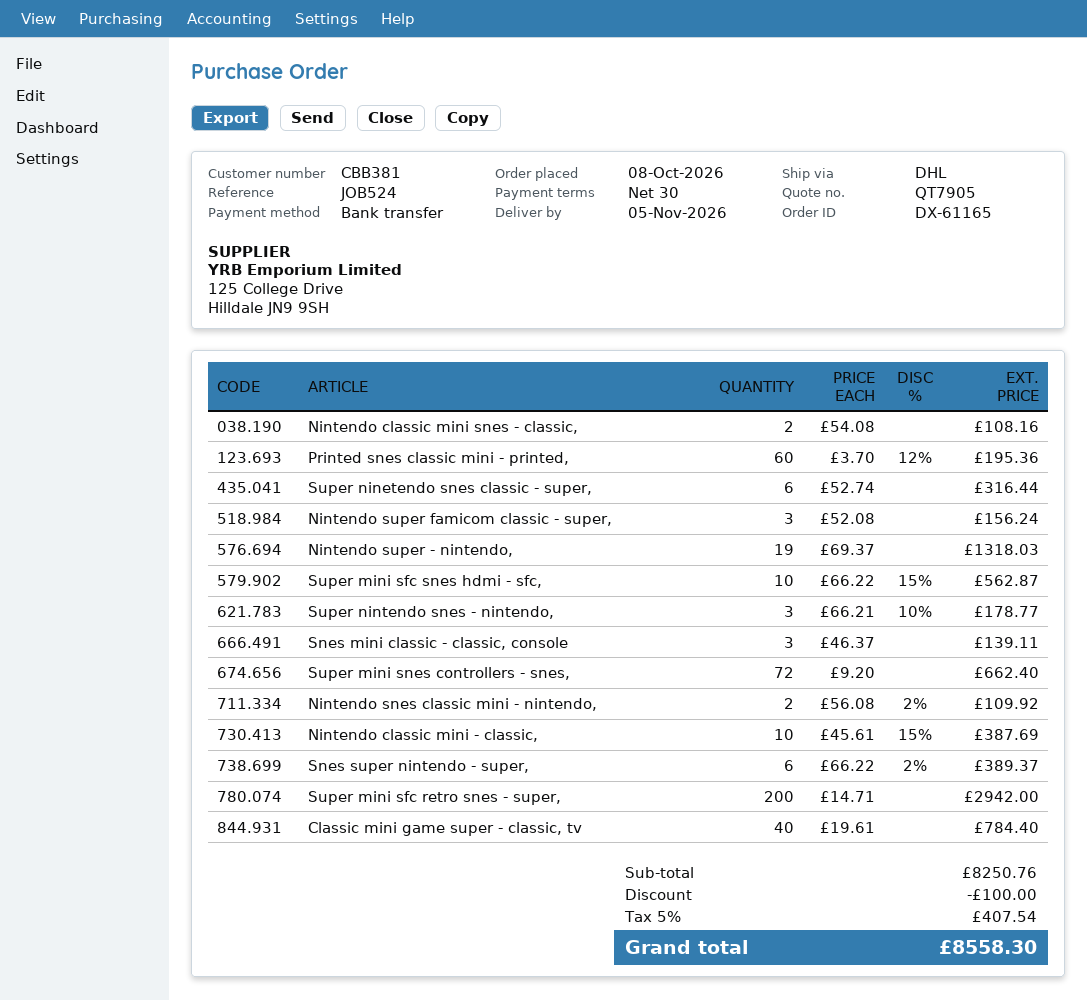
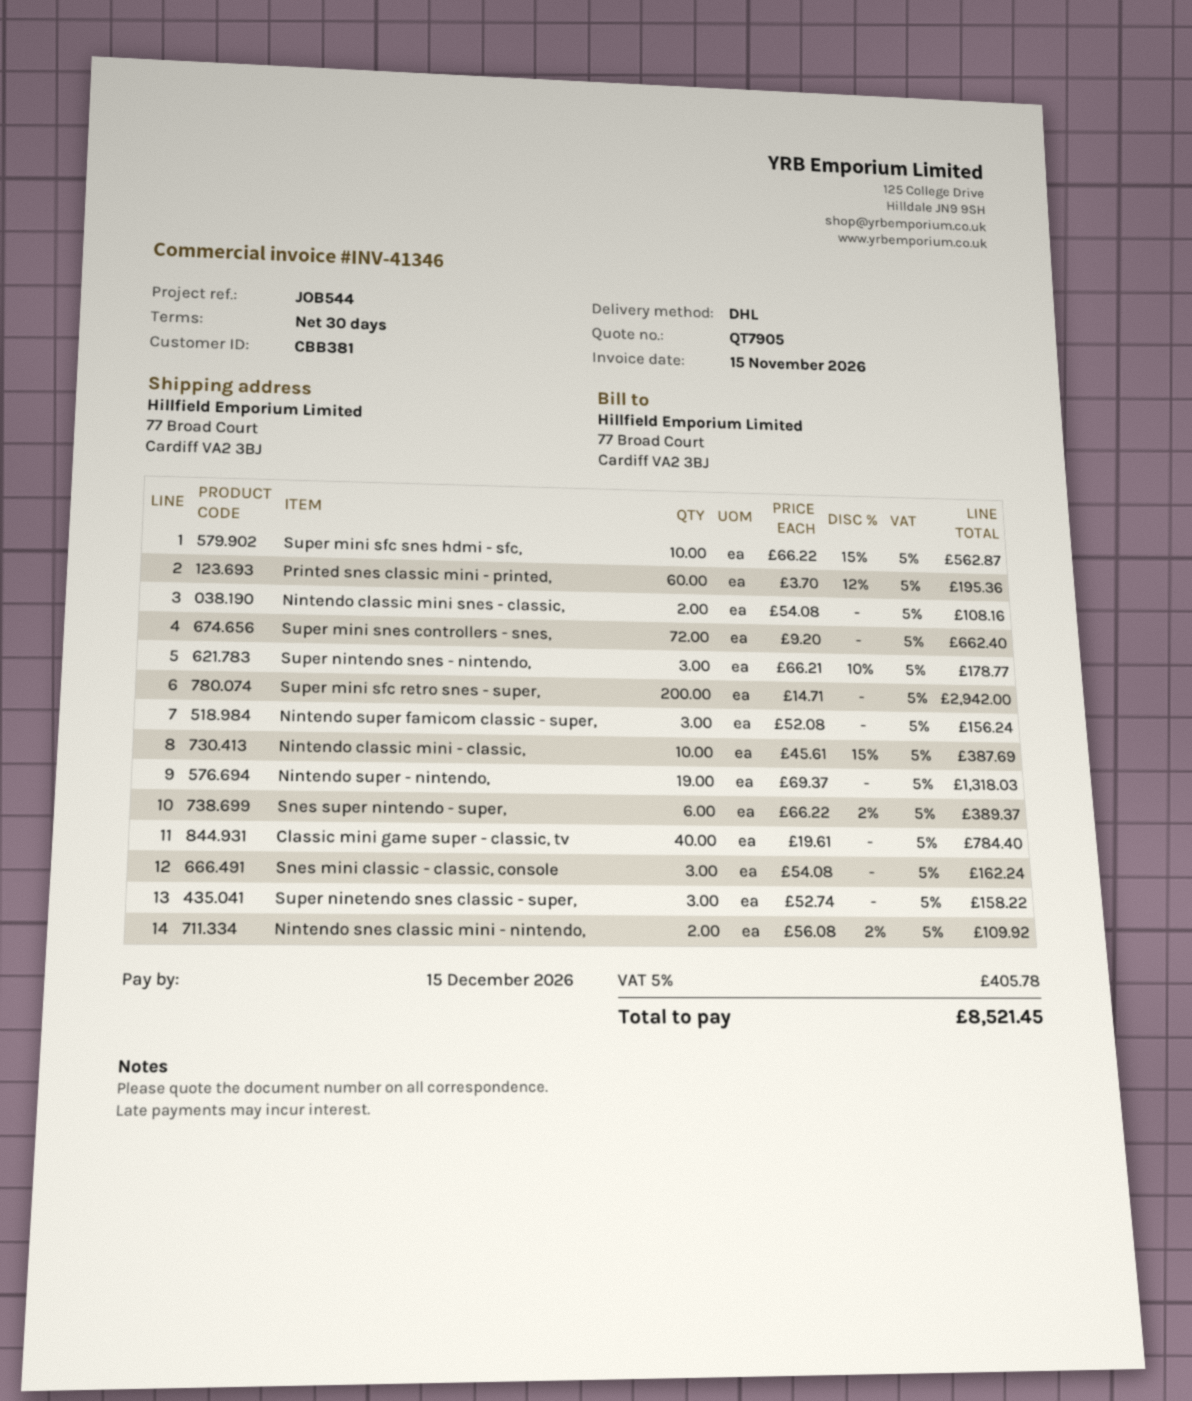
reference: JOB524 -> JOB544
Super ninetendo snes classic - super,: 6 x 52.74 = 316.44 -> 3 x 52.74 = 158.22
Snes mini classic - classic, console: 3 x 46.37 = 139.11 -> 3 x 54.08 = 162.24
discount: 100.00 -> none
tax: 5% = 407.54 -> 5% = 405.78
total: 8558.30 -> 8521.45

